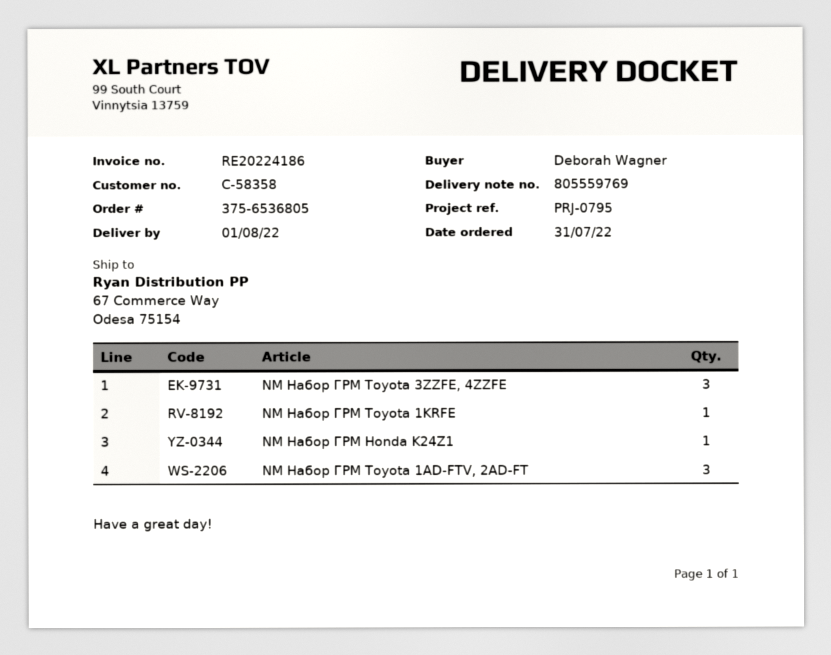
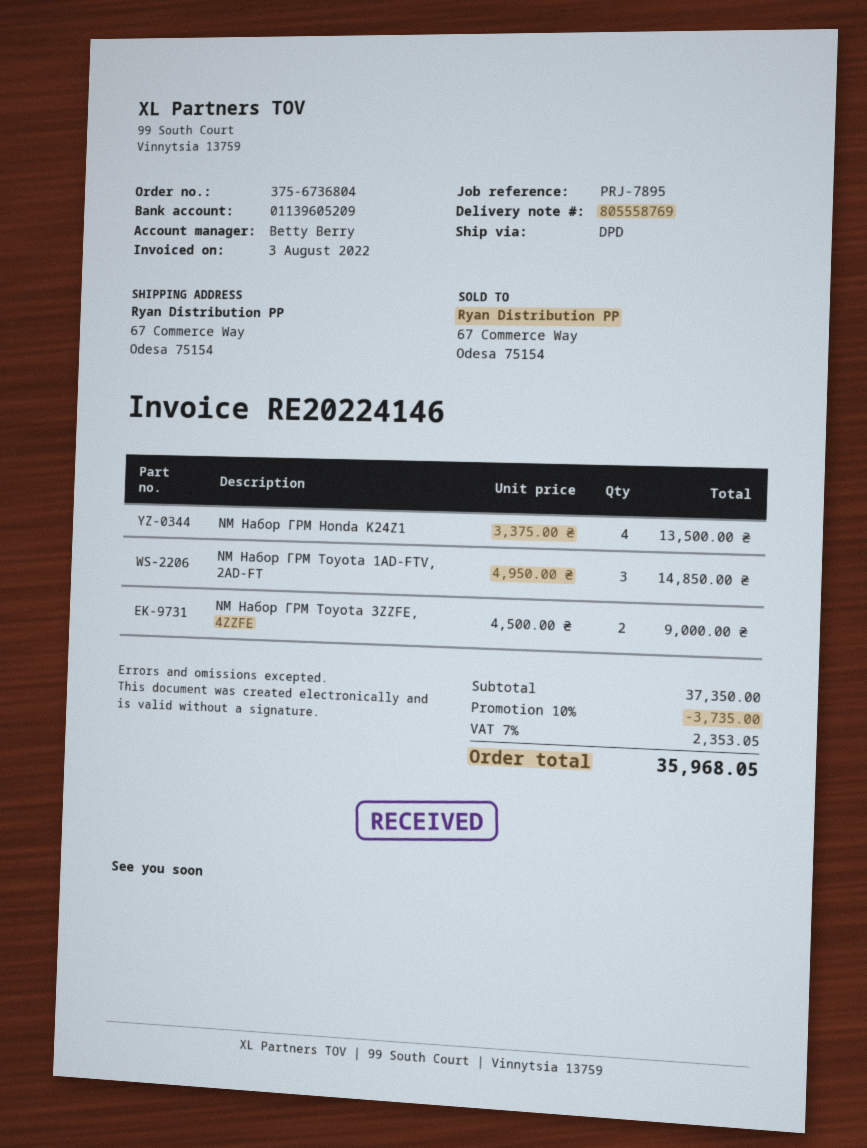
order number: 375-6536805 -> 375-6736804
delivery note number: 805559769 -> 805558769
invoice number: RE20224186 -> RE20224146
reference: PRJ-0795 -> PRJ-7895
NM Набор ГРМ Toyota 3ZZFE, 4ZZFE: 3 -> 2
NM Набор ГРМ Toyota 1KRFE: 1 -> none
NM Набор ГРМ Honda K24Z1: 1 -> 4

